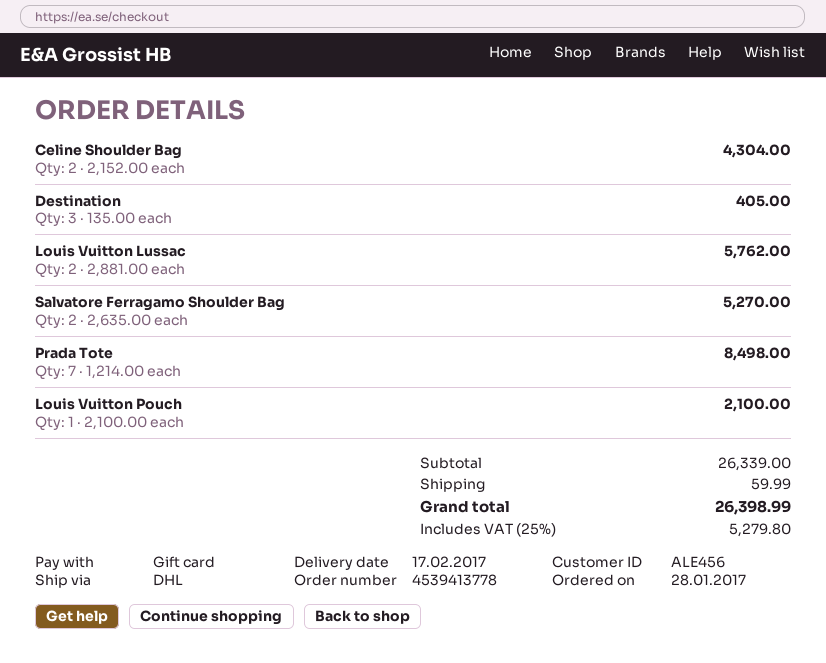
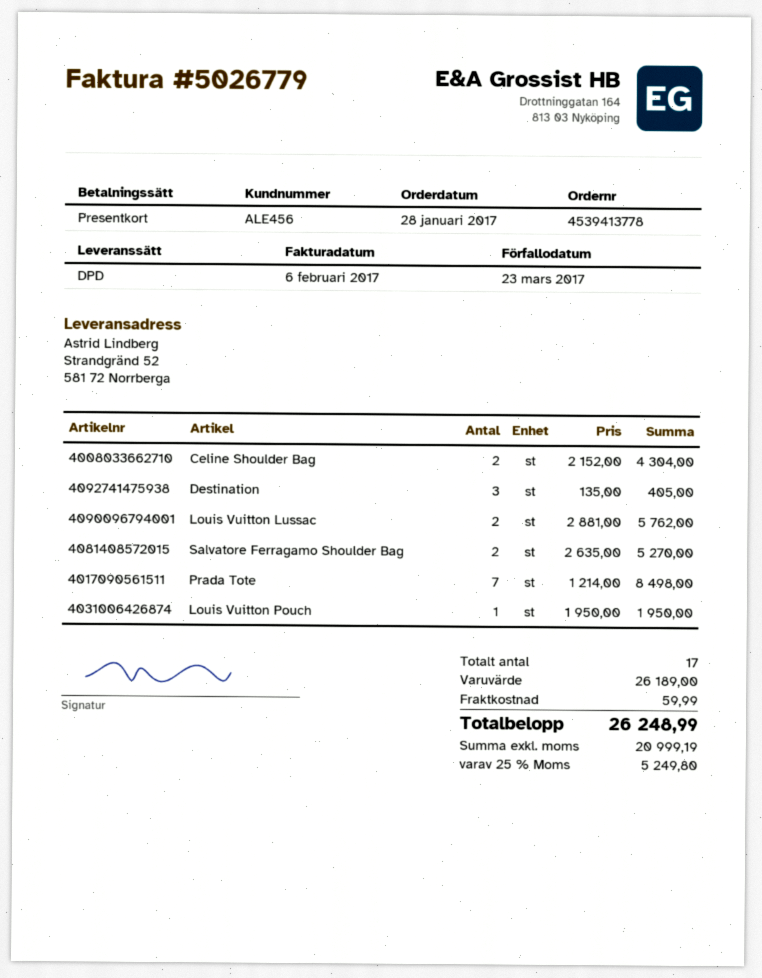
shipping method: DHL -> DPD
Louis Vuitton Pouch: 1 x 2100.00 = 2100.00 -> 1 x 1950.00 = 1950.00
subtotal: 26339.00 -> 26189.00
tax: 25% = 5279.80 -> 25% = 5249.80
total: 26398.99 -> 26248.99

